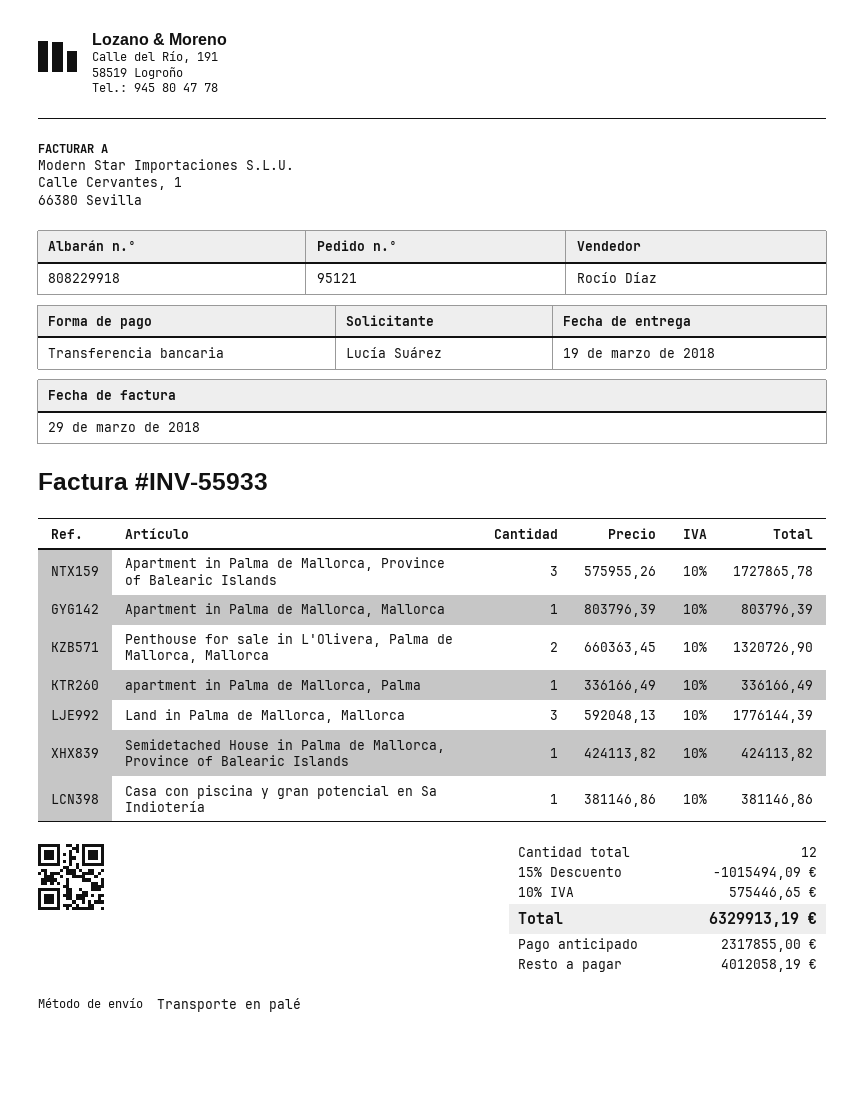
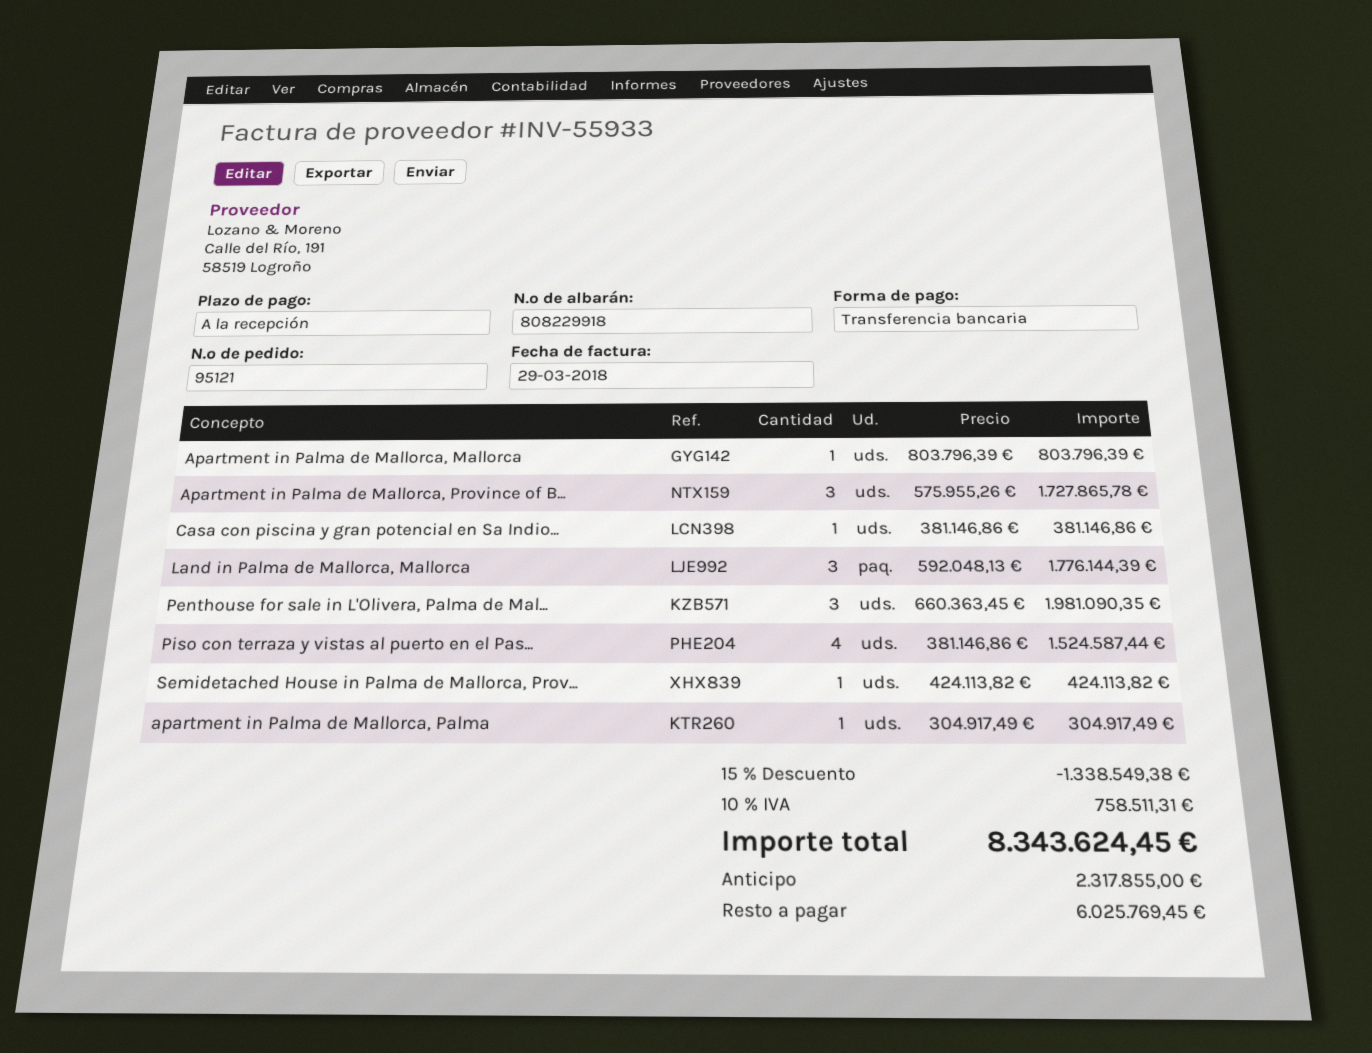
Penthouse for sale in L'Olivera, Palma de Mallorca, Mallorca: 2 x 660363.45 = 1320726.90 -> 3 x 660363.45 = 1981090.35
apartment in Palma de Mallorca, Palma: 1 x 336166.49 = 336166.49 -> 1 x 304917.49 = 304917.49
Piso con terraza y vistas al puerto en el Pas...: none -> 4 x 381146.86 = 1524587.44
discount: 15% = 1015494.09 -> 15% = 1338549.38
tax: 10% = 575446.65 -> 10% = 758511.31
total: 6329913.19 -> 8343624.45
balance: 4012058.19 -> 6025769.45

